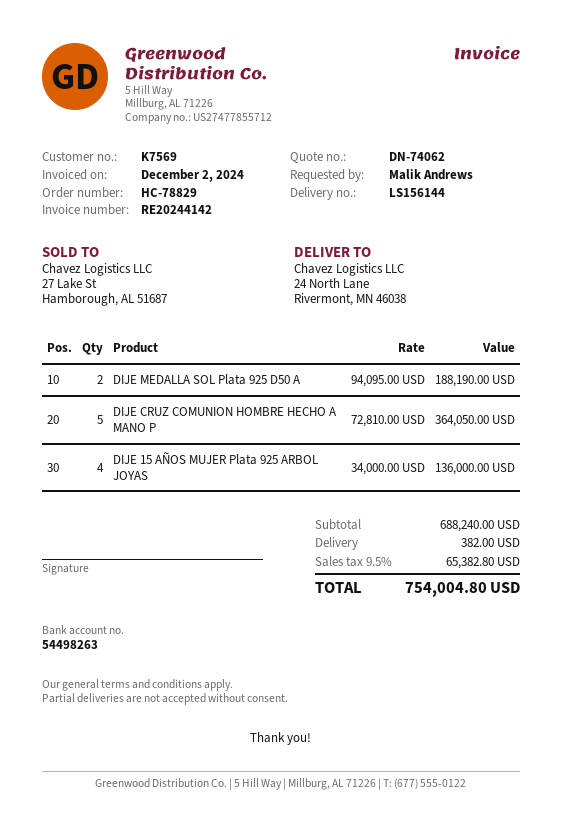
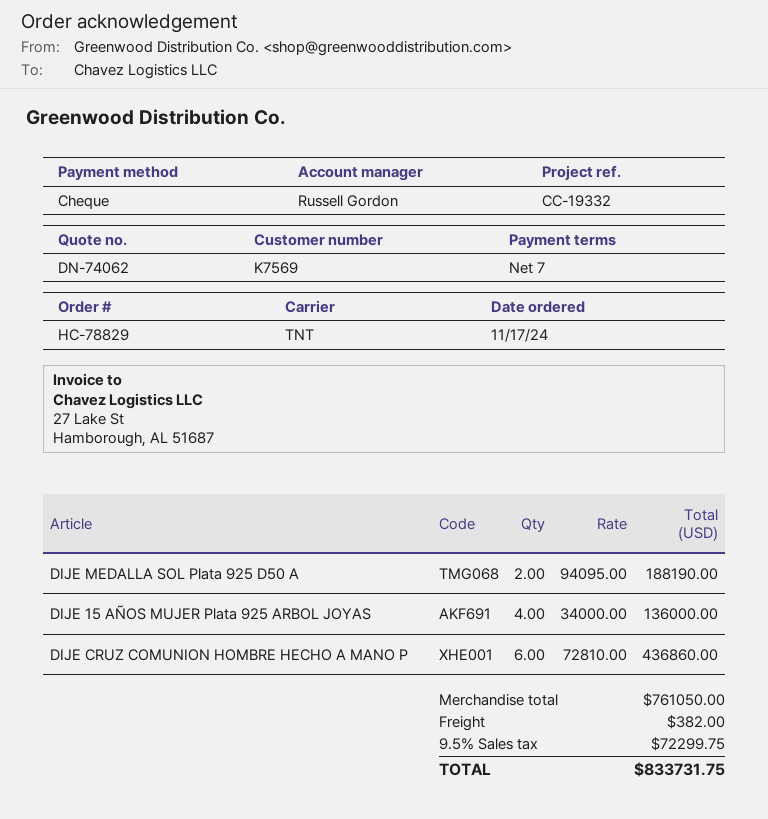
DIJE CRUZ COMUNION HOMBRE HECHO A MANO P: 5 x 72810.00 = 364050.00 -> 6 x 72810.00 = 436860.00
subtotal: 688240.00 -> 761050.00
tax: 9.5% = 65382.80 -> 9.5% = 72299.75
total: 754004.80 -> 833731.75

